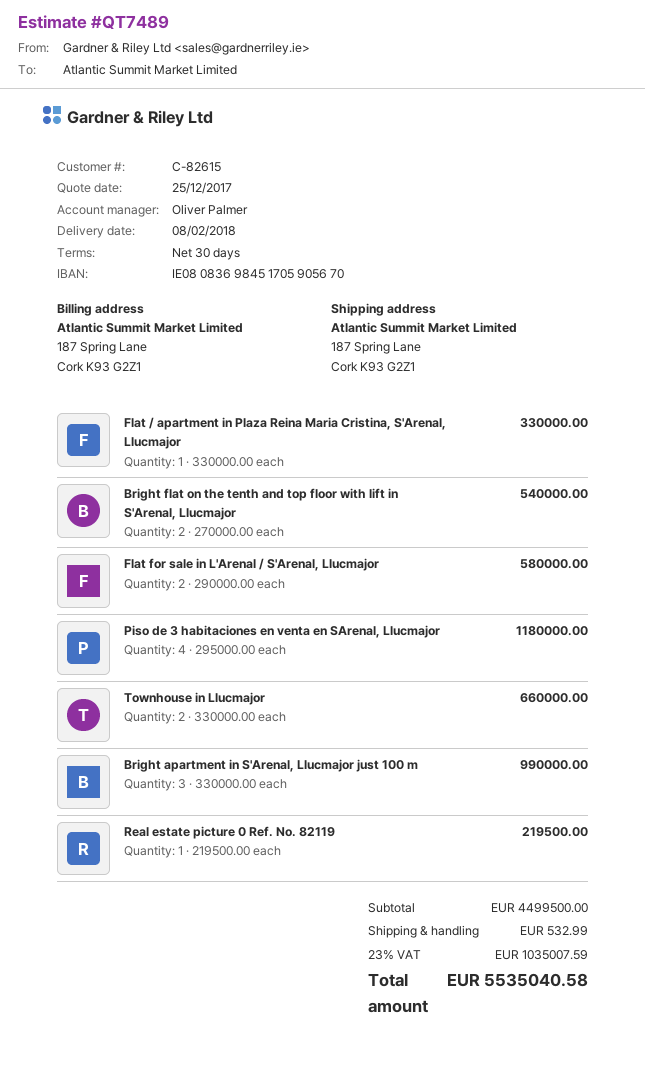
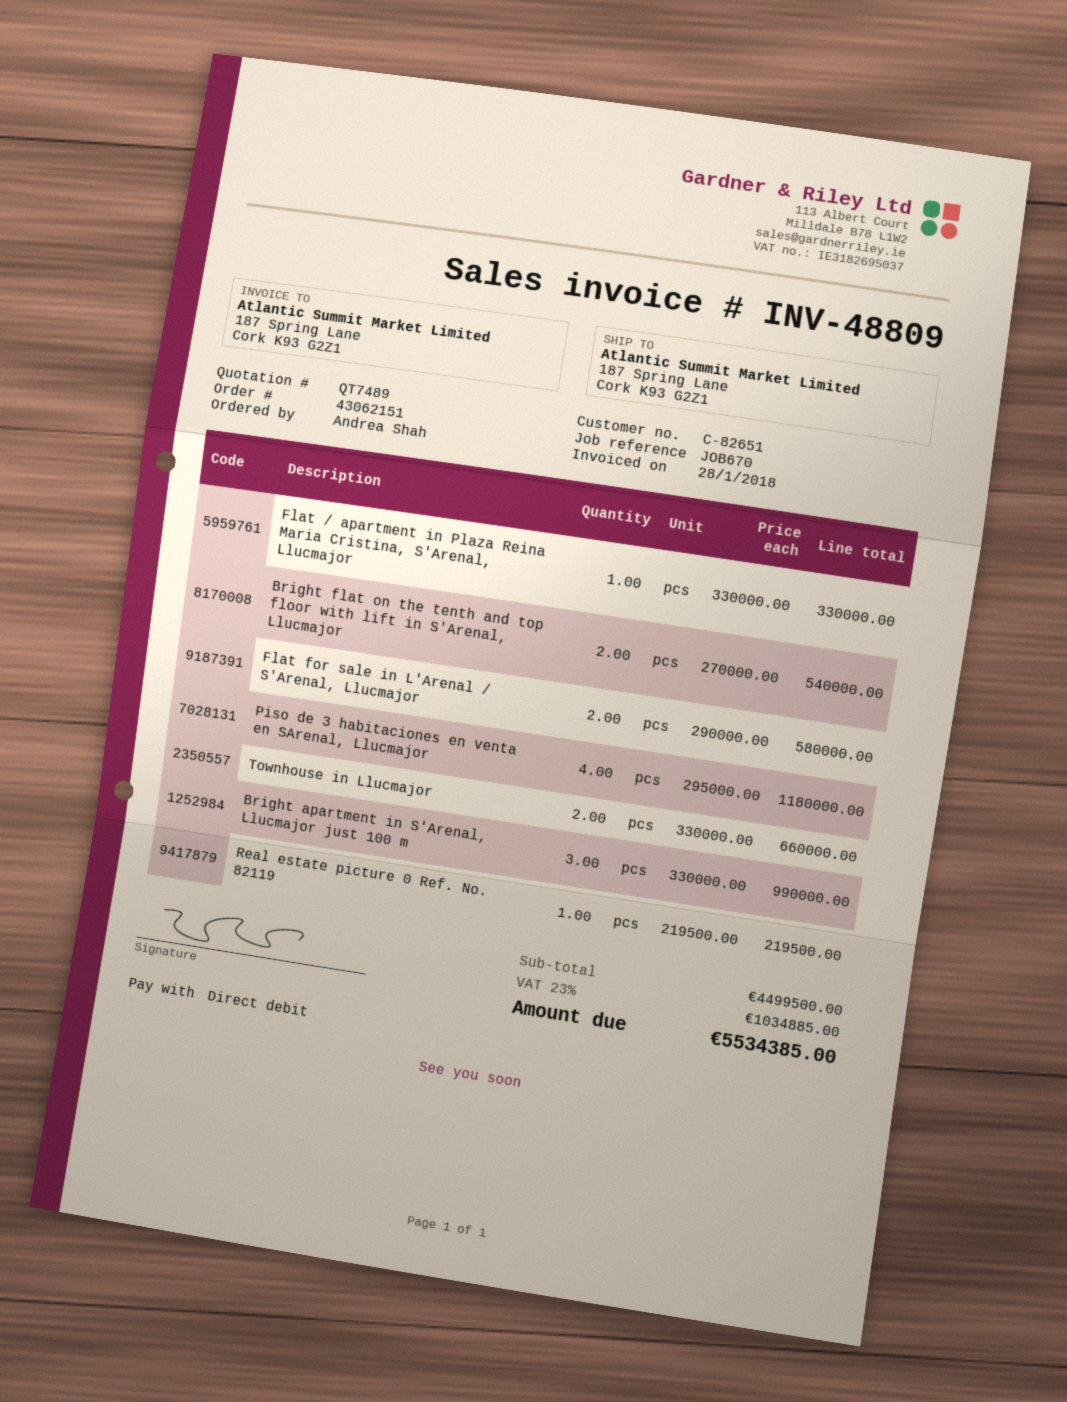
customer number: C-82615 -> C-82651
shipping: 532.99 -> none
tax: 23% = 1035007.59 -> 23% = 1034885.00
total: 5535040.58 -> 5534385.00

